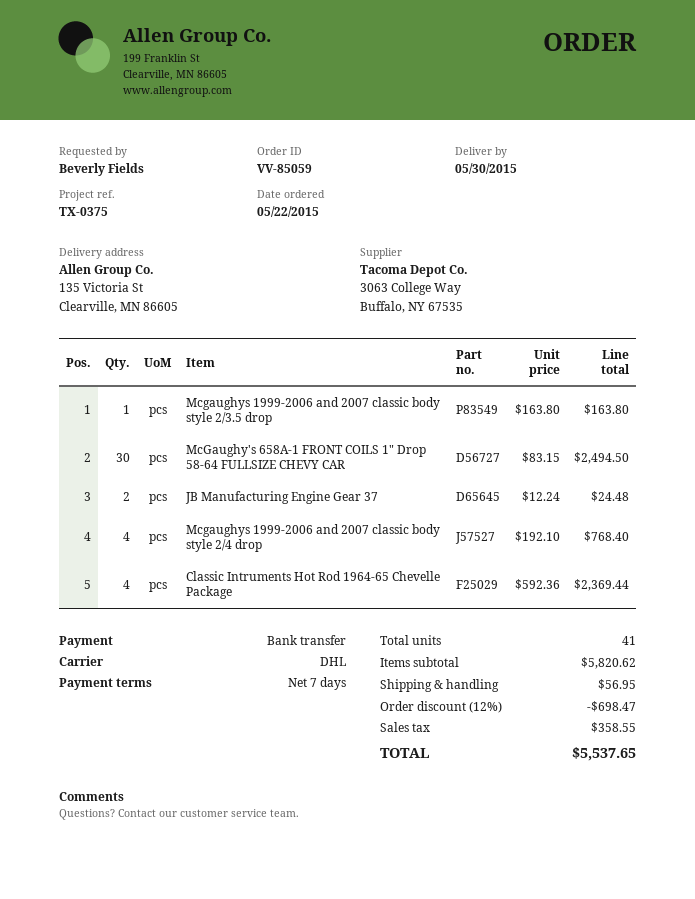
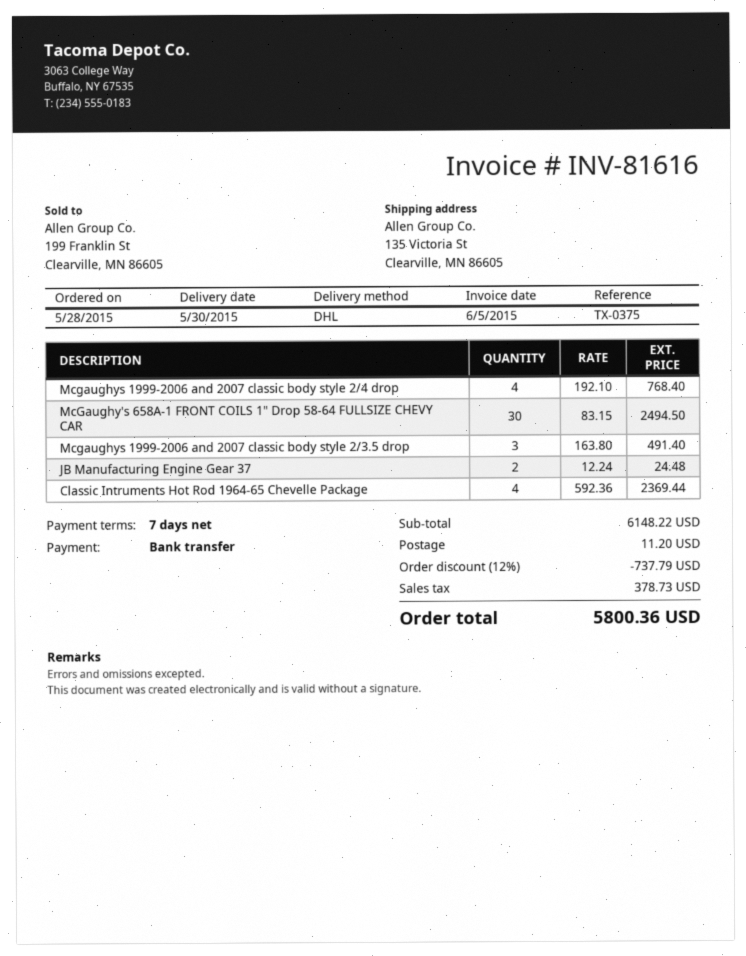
order date: 2015-05-22 -> 2015-05-28
Mcgaughys 1999-2006 and 2007 classic body style 2/3.5 drop: 1 x 163.80 = 163.80 -> 3 x 163.80 = 491.40
subtotal: 5820.62 -> 6148.22
discount: 12% = 698.47 -> 12% = 737.79
shipping: 56.95 -> 11.20
tax: 358.55 -> 378.73
total: 5537.65 -> 5800.36

